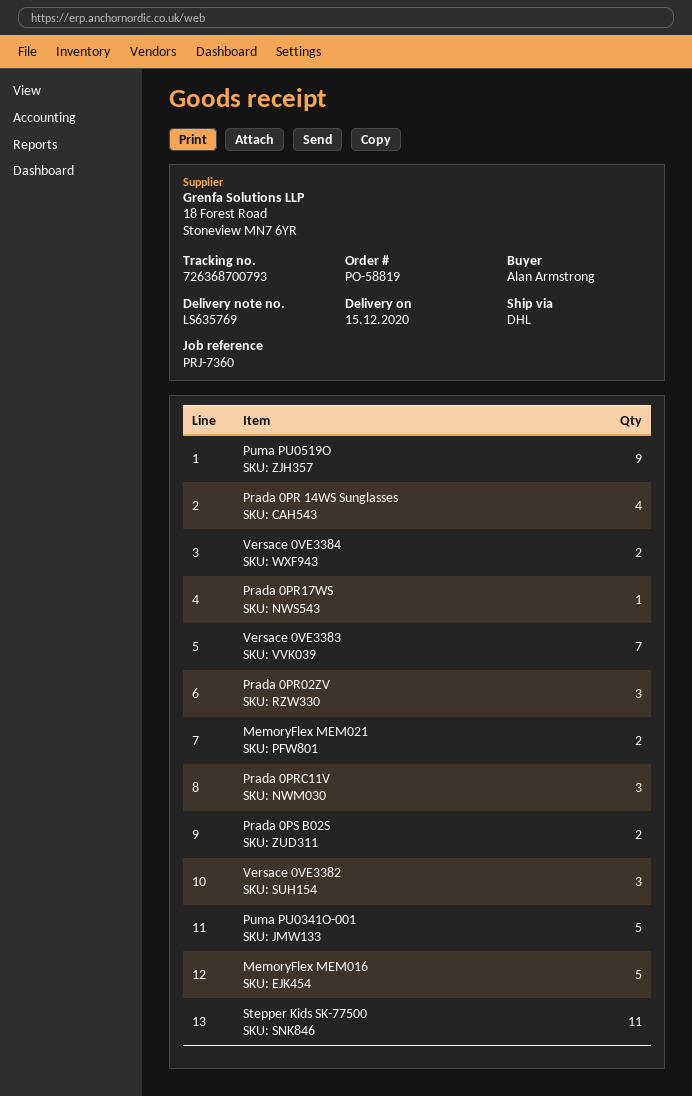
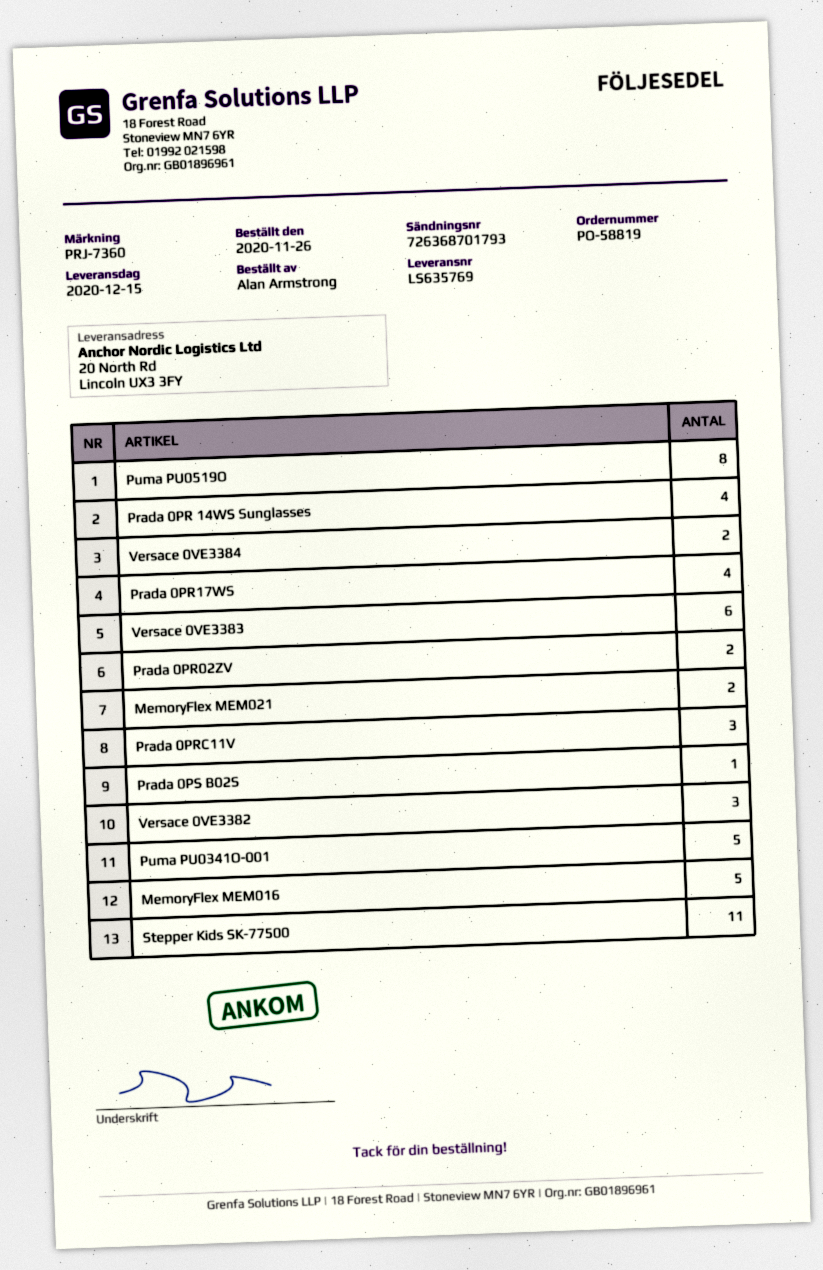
tracking number: 726368700793 -> 726368701793
Puma PU0519O: 9 -> 8
Prada 0PR17WS: 1 -> 4
Versace 0VE3383: 7 -> 6
Prada 0PR02ZV: 3 -> 2
Prada 0PS B02S: 2 -> 1

